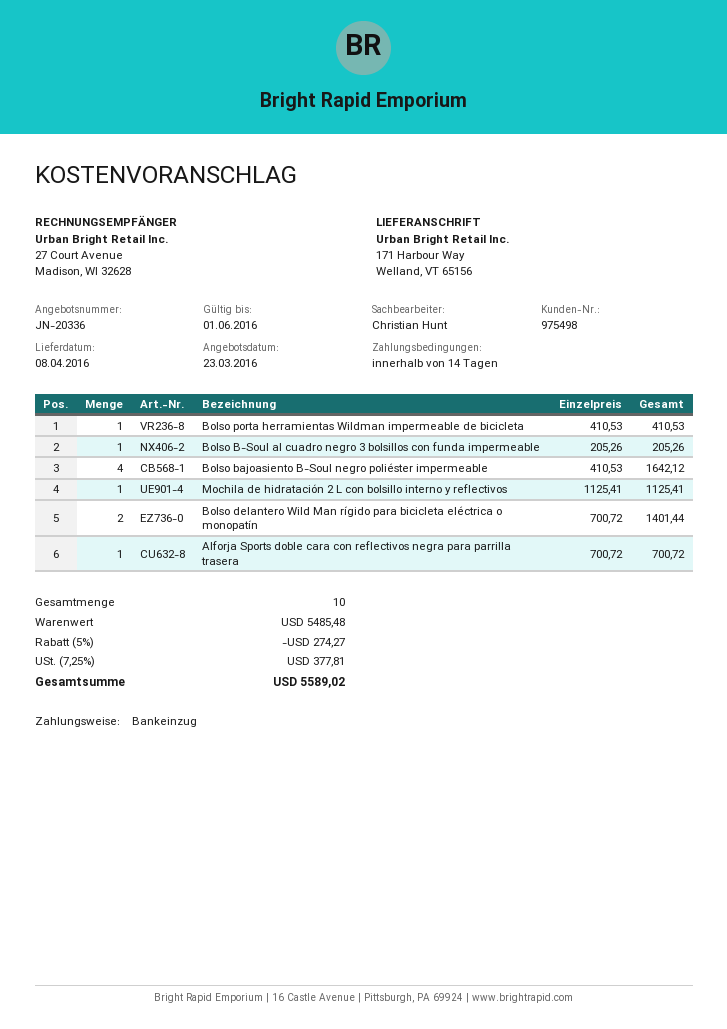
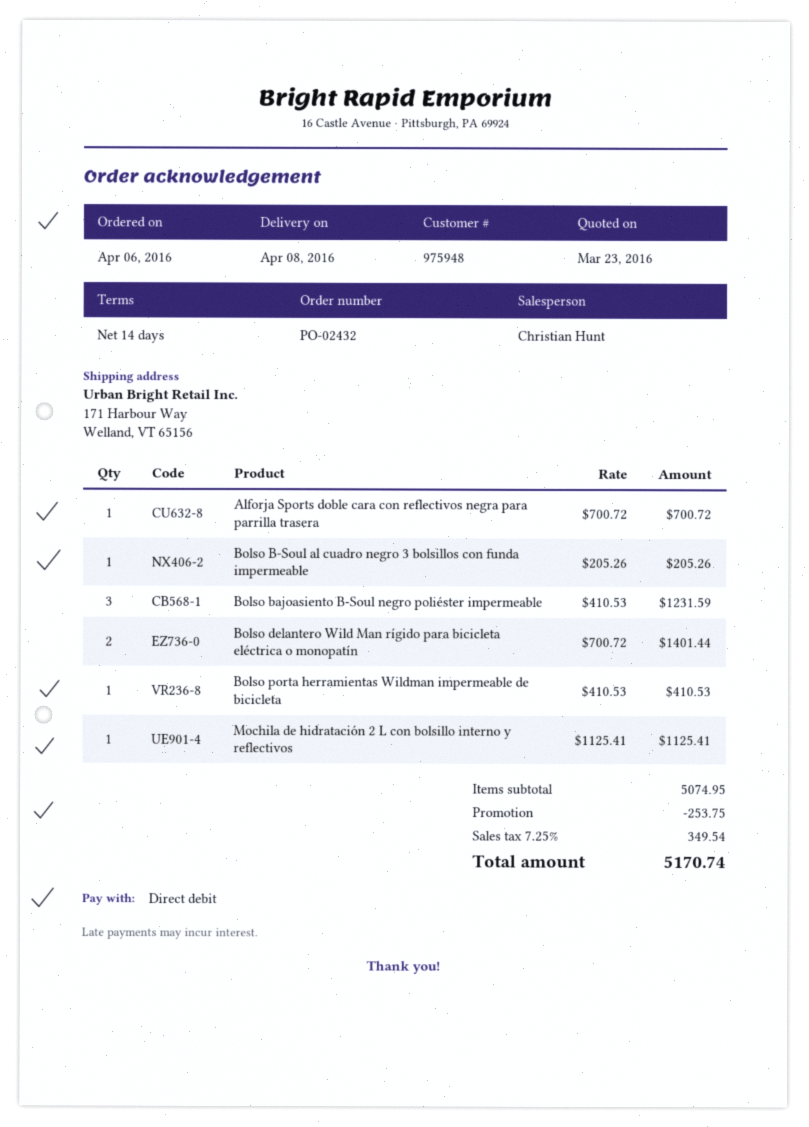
customer number: 975498 -> 975948
Bolso bajoasiento B-Soul negro poliéster impermeable: 4 x 410.53 = 1642.12 -> 3 x 410.53 = 1231.59
subtotal: 5485.48 -> 5074.95
discount: 274.27 -> 253.75
tax: 7.25% = 377.81 -> 7.25% = 349.54
total: 5589.02 -> 5170.74

